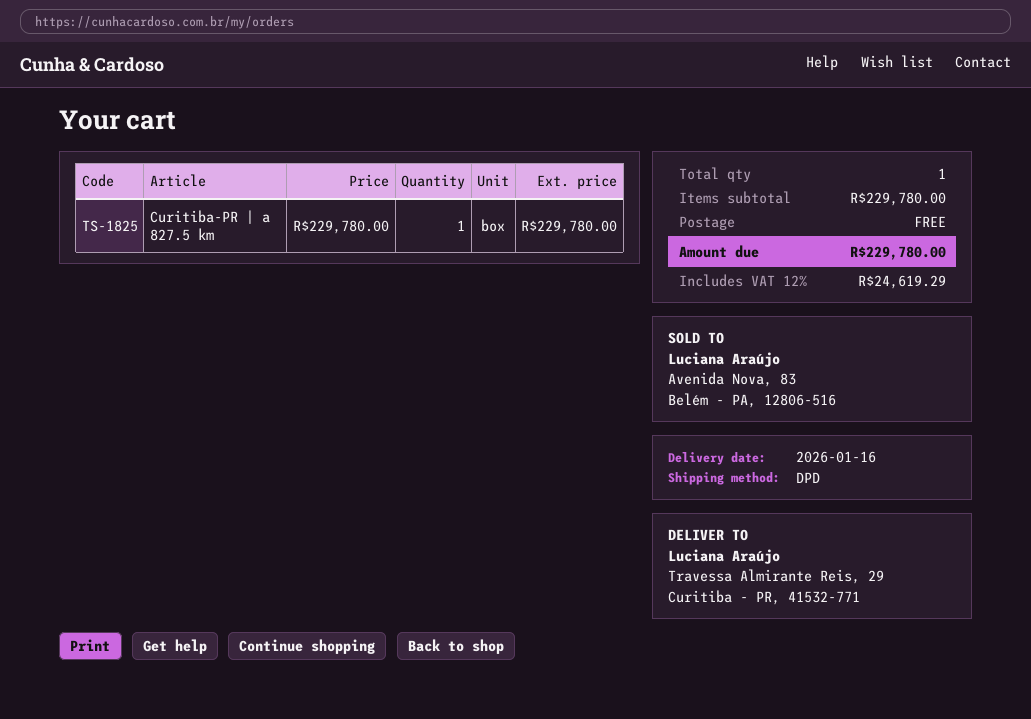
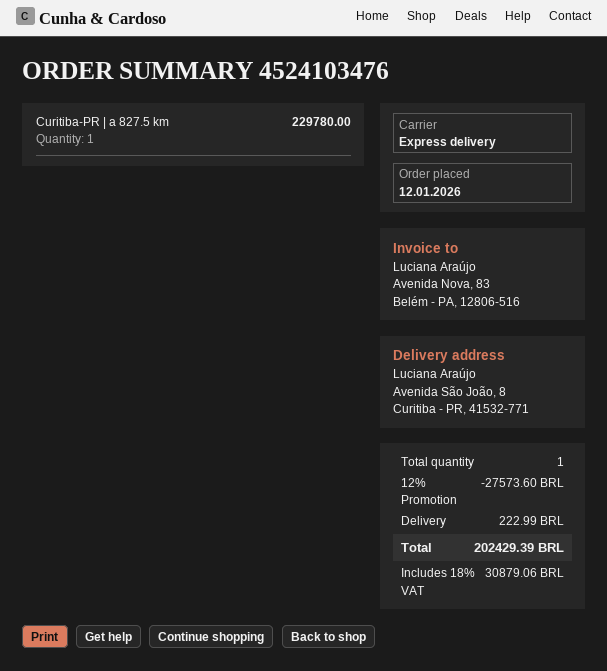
shipping method: DPD -> express
ship to: Travessa Almirante Reis, 29, Curitiba - PR, 41532-771 -> Avenida São João, 8, Curitiba - PR, 41532-771
discount: none -> 12% = 27573.60
shipping: 0.00 -> 222.99
tax: 12% = 24619.29 -> 18% = 30879.06
total: 229780.00 -> 202429.39

